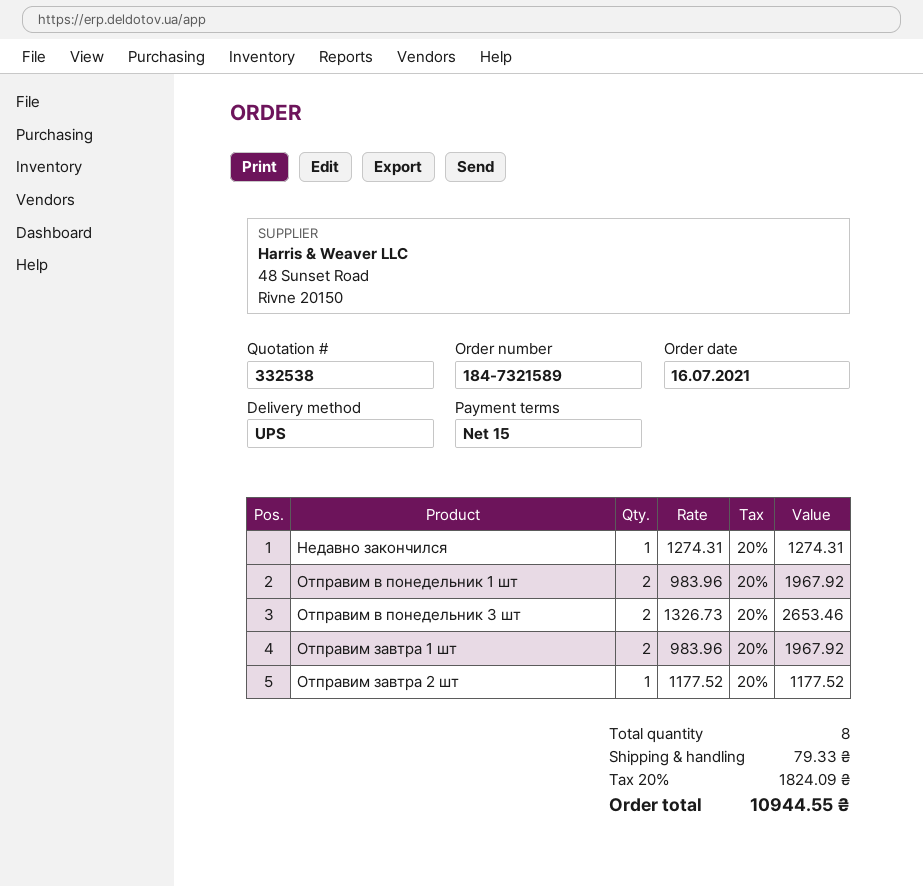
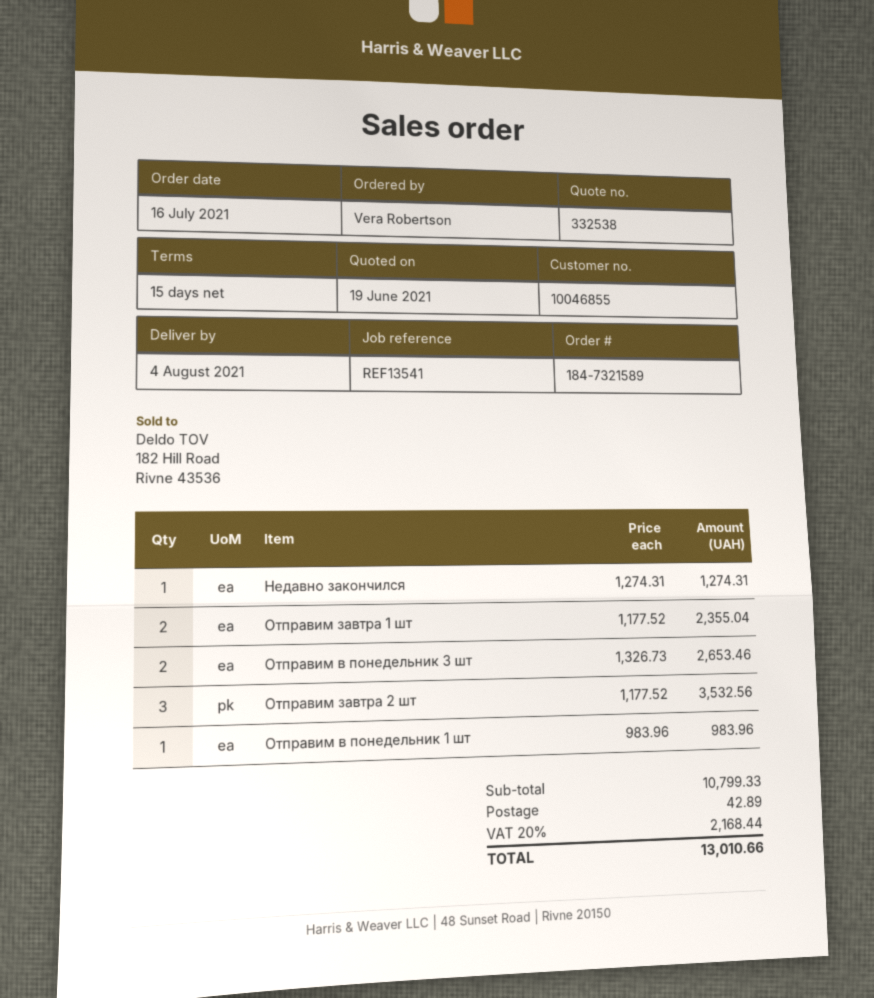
Отправим в понедельник 1 шт: 2 x 983.96 = 1967.92 -> 1 x 983.96 = 983.96
Отправим завтра 1 шт: 2 x 983.96 = 1967.92 -> 2 x 1177.52 = 2355.04
Отправим завтра 2 шт: 1 x 1177.52 = 1177.52 -> 3 x 1177.52 = 3532.56
shipping: 79.33 -> 42.89
tax: 20% = 1824.09 -> 20% = 2168.44
total: 10944.55 -> 13010.66

